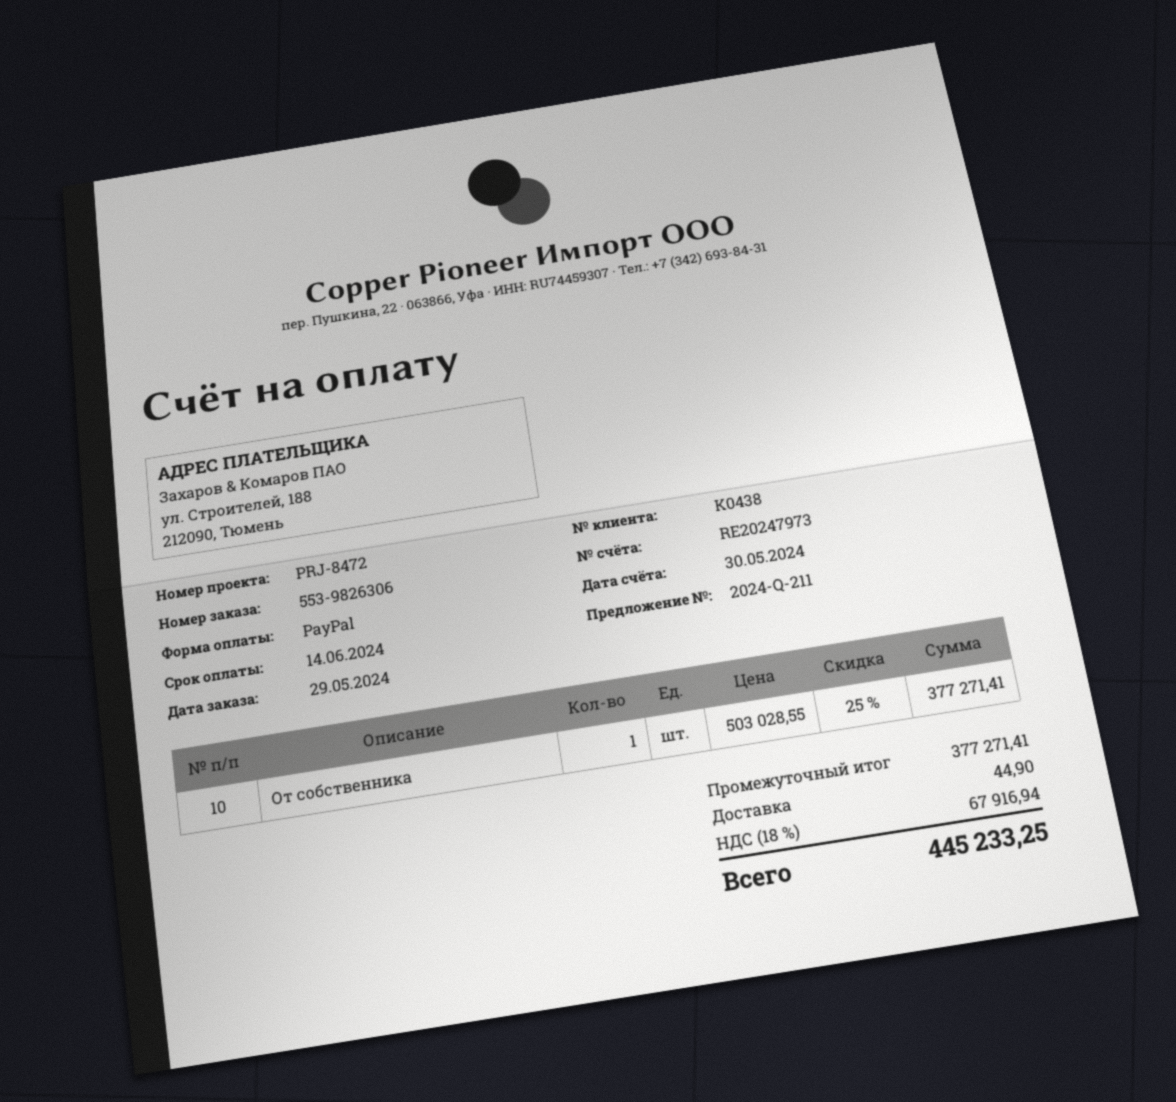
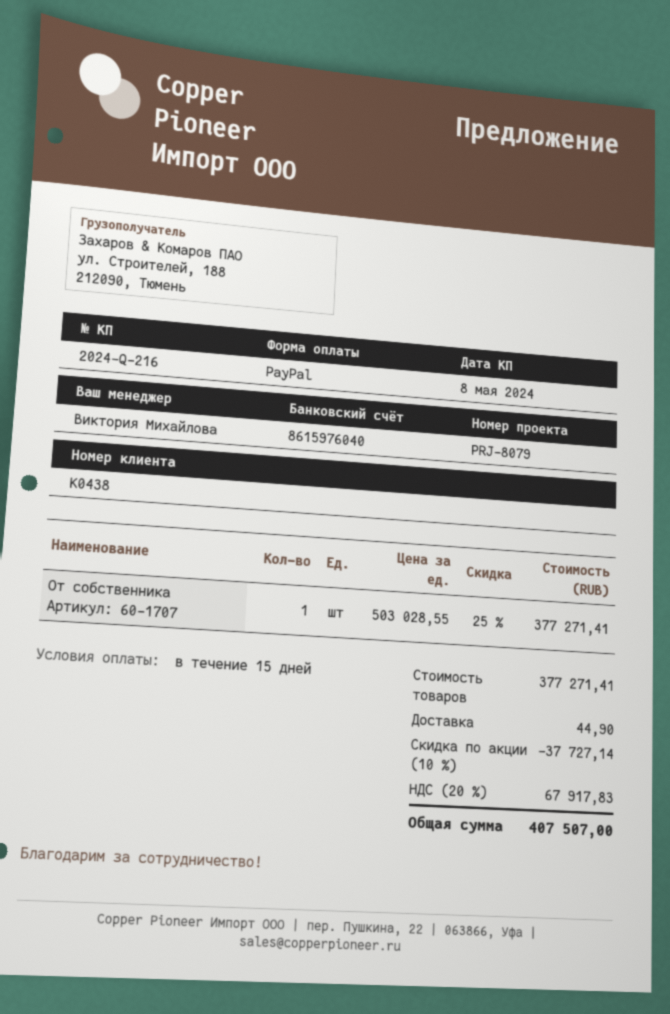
quote number: 2024-Q-211 -> 2024-Q-216
reference: PRJ-8472 -> PRJ-8079
discount: none -> 10% = 37727.14
tax: 18% = 67916.94 -> 20% = 67917.83
total: 445233.25 -> 407507.00

